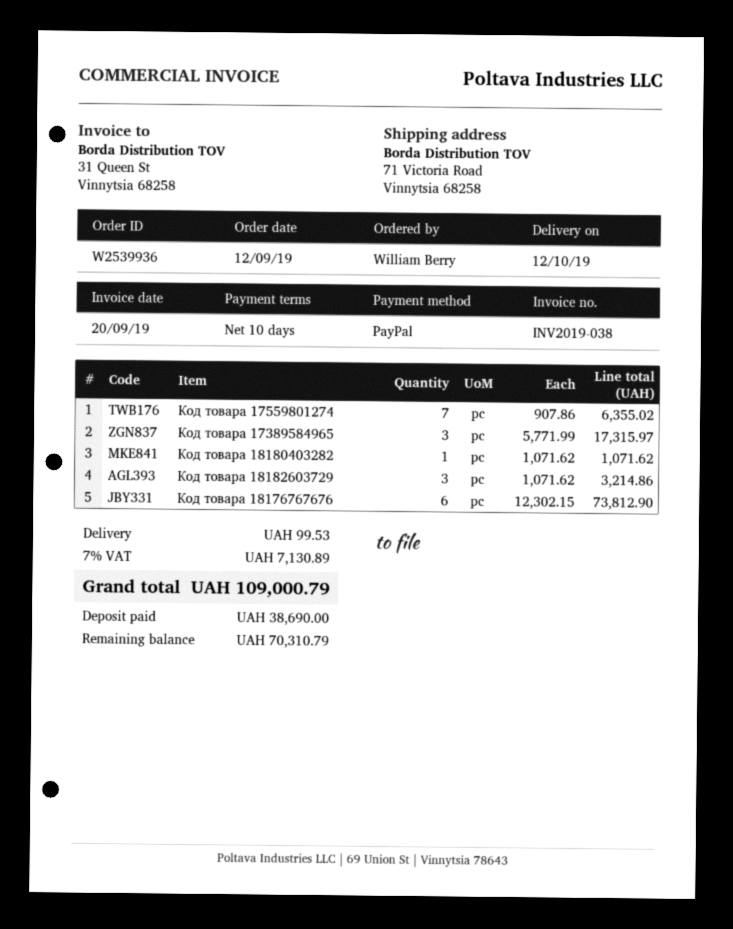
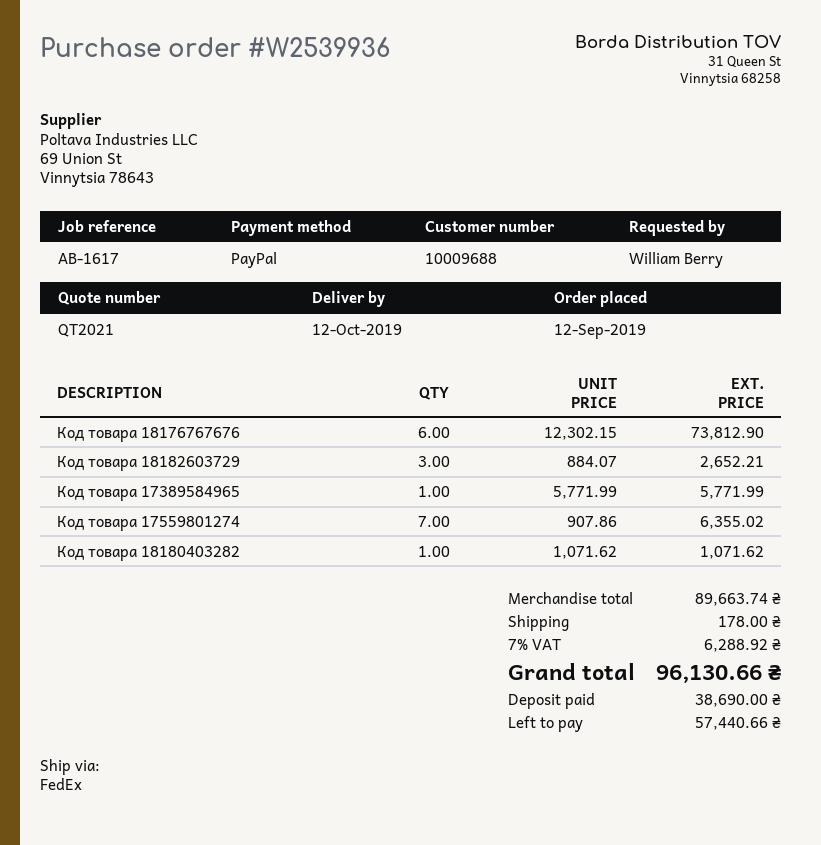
Код товара 17389584965: 3 x 5771.99 = 17315.97 -> 1 x 5771.99 = 5771.99
Код товара 18182603729: 3 x 1071.62 = 3214.86 -> 3 x 884.07 = 2652.21
shipping: 99.53 -> 178.00
tax: 7% = 7130.89 -> 7% = 6288.92
total: 109000.79 -> 96130.66
balance: 70310.79 -> 57440.66

